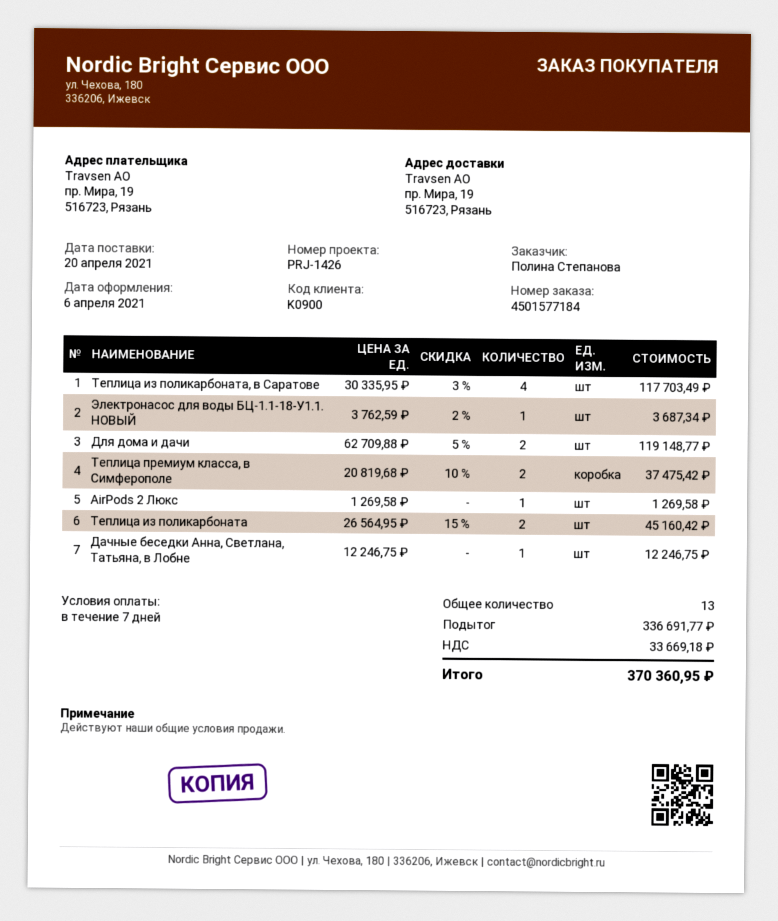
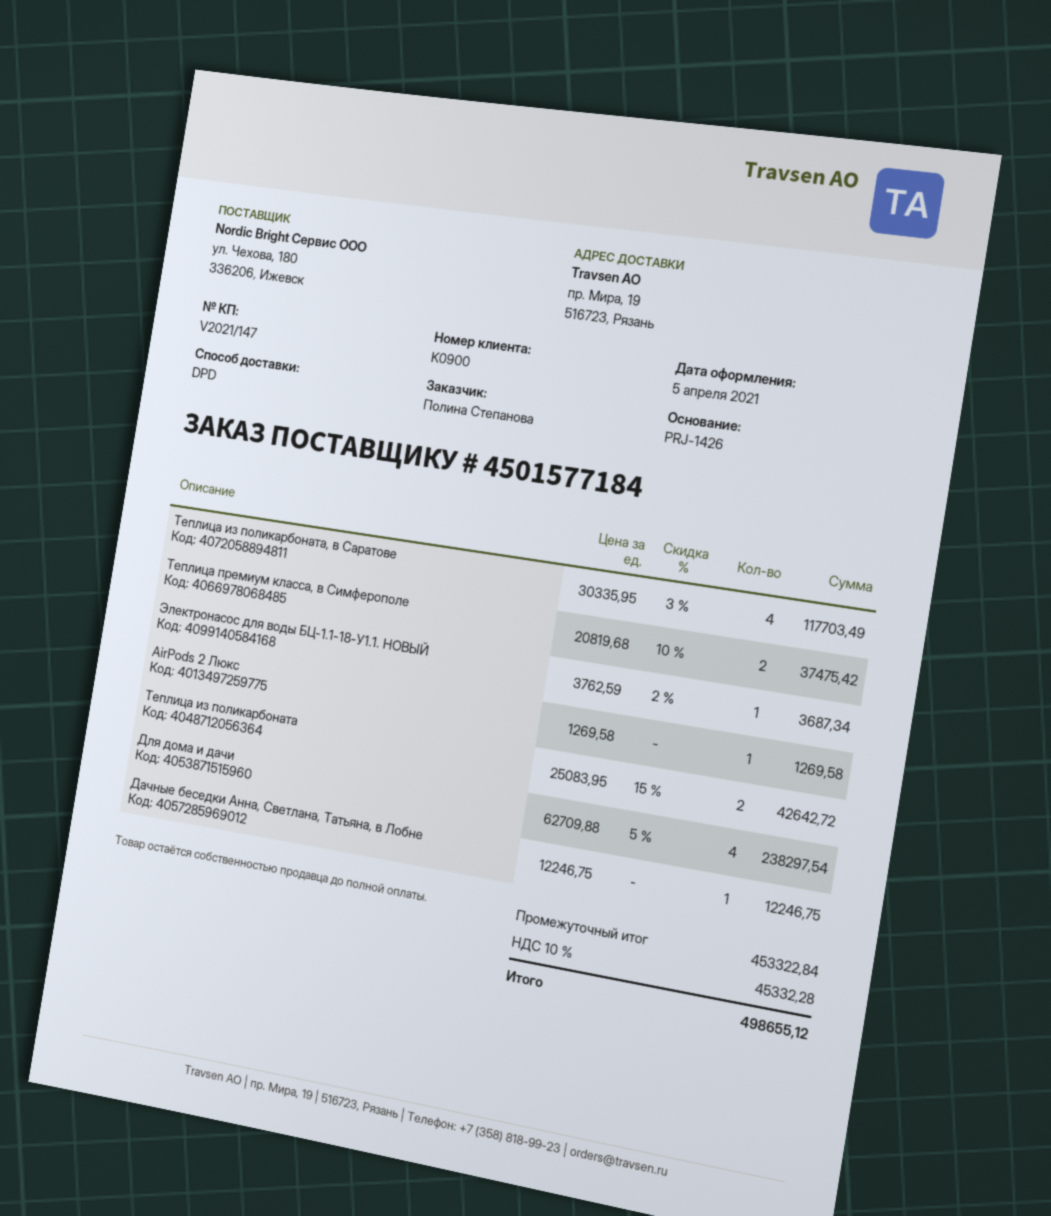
order date: 2021-04-06 -> 2021-04-05
Для дома и дачи: 2 x 62709.88 - 5% = 119148.77 -> 4 x 62709.88 - 5% = 238297.54
Теплица из поликарбоната: 2 x 26564.95 - 15% = 45160.42 -> 2 x 25083.95 - 15% = 42642.72
subtotal: 336691.77 -> 453322.84
tax: 33669.18 -> 45332.28
total: 370360.95 -> 498655.12

